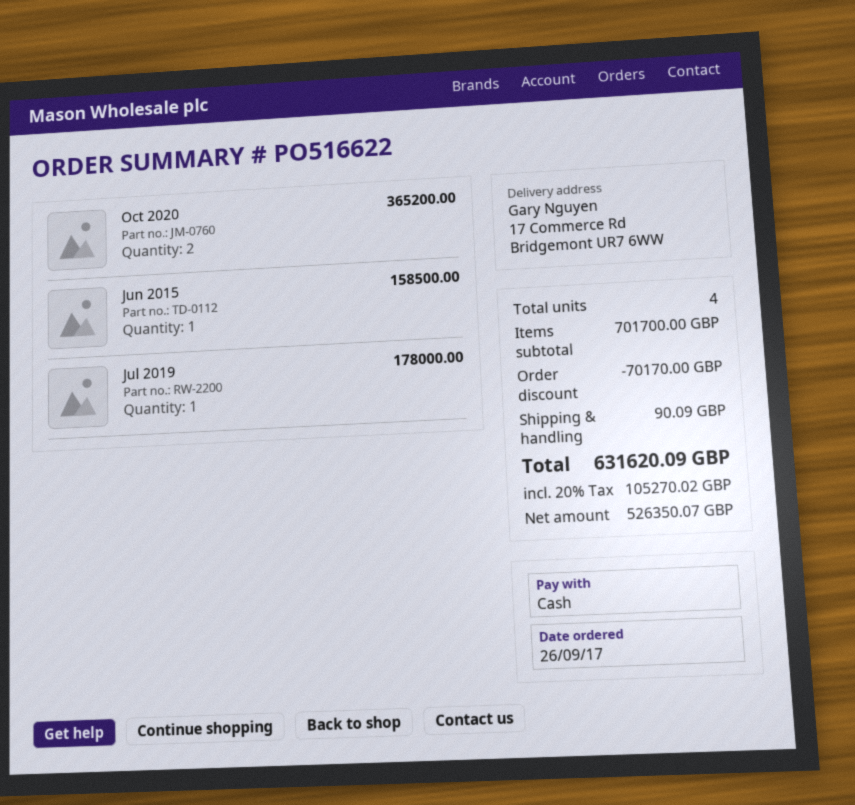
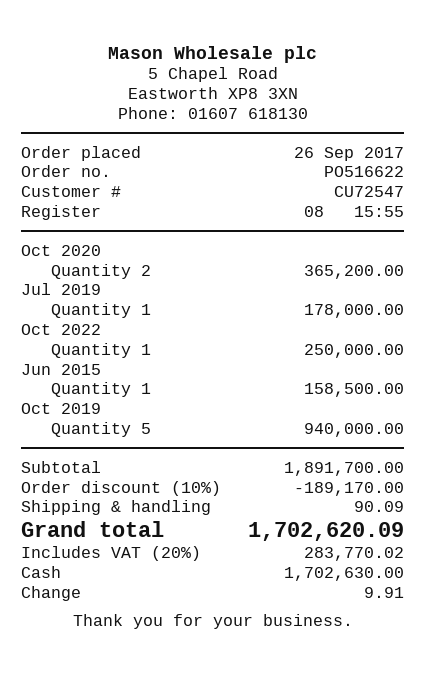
Oct 2022: none -> 1 for 250000.00
Oct 2019: none -> 5 for 940000.00
subtotal: 701700.00 -> 1891700.00
discount: 70170.00 -> 189170.00
tax: 20% = 105270.02 -> 20% = 283770.02
total: 631620.09 -> 1702620.09

